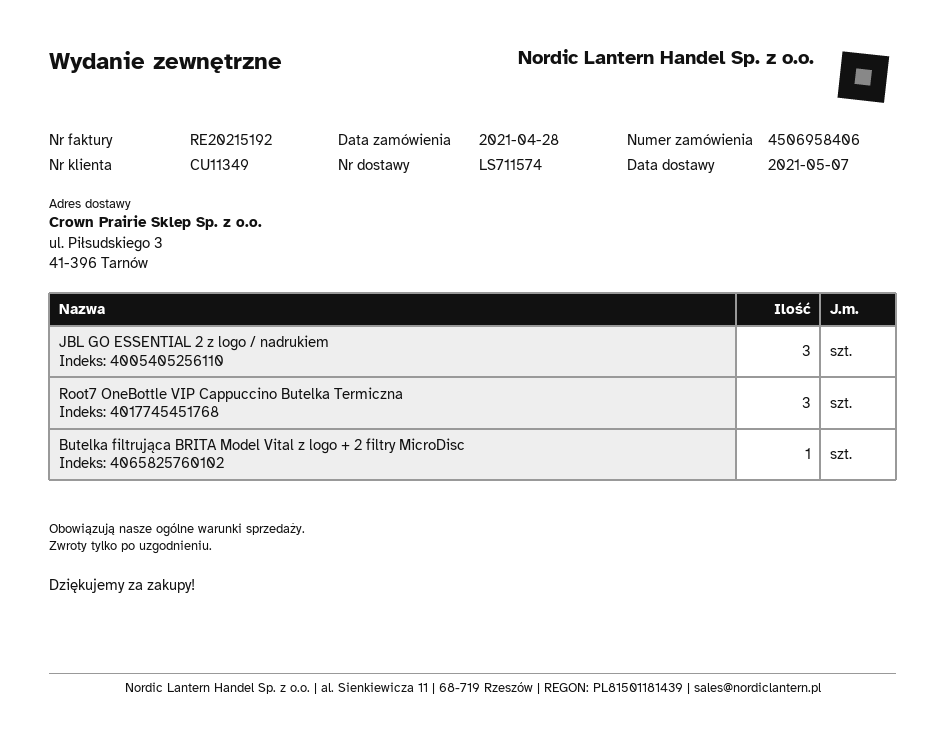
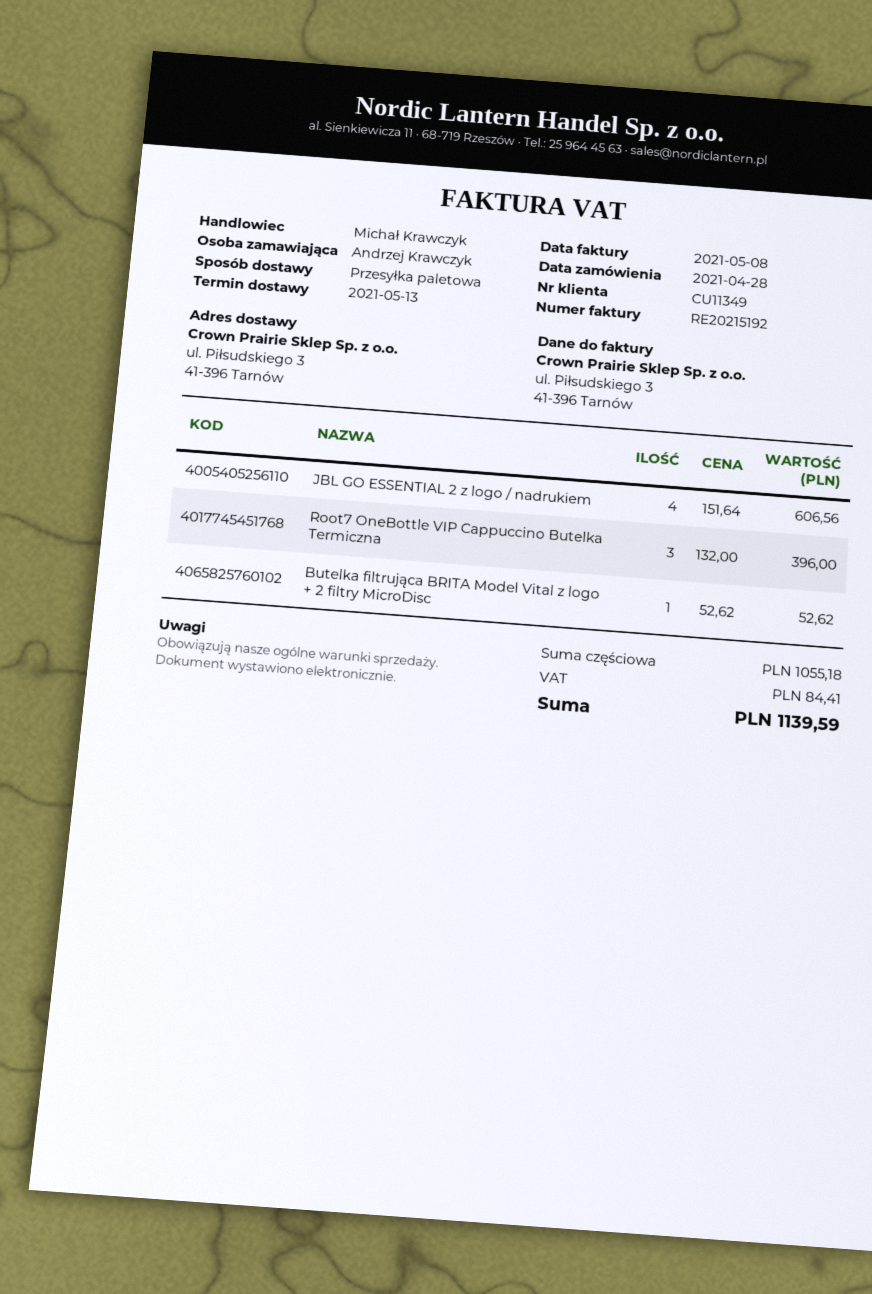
delivery date: 2021-05-07 -> 2021-05-13
JBL GO ESSENTIAL 2 z logo / nadrukiem: 3 -> 4

